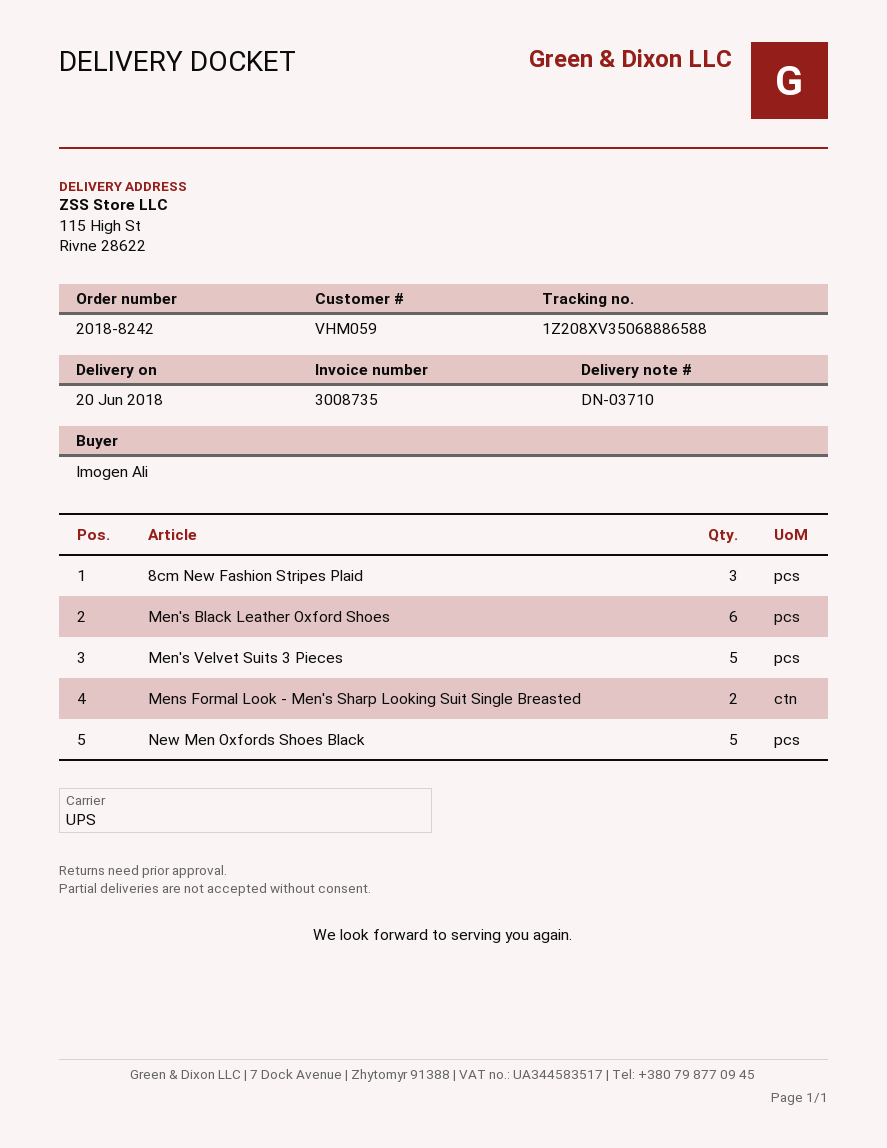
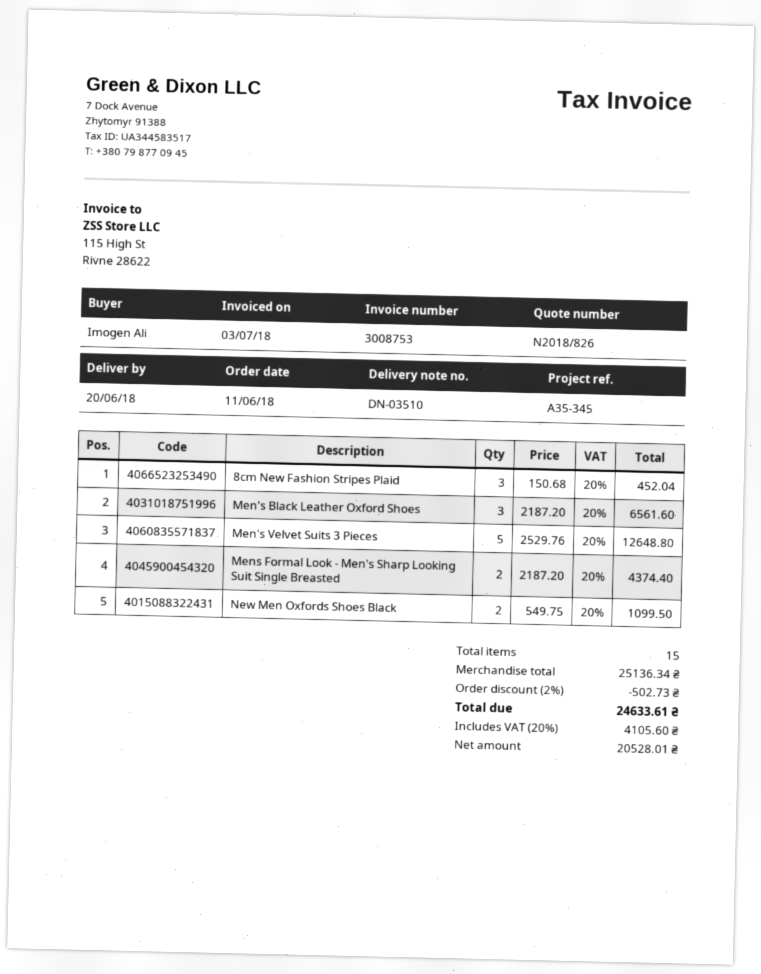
delivery note number: DN-03710 -> DN-03510
invoice number: 3008735 -> 3008753
Men's Black Leather Oxford Shoes: 6 -> 3
New Men Oxfords Shoes Black: 5 -> 2

